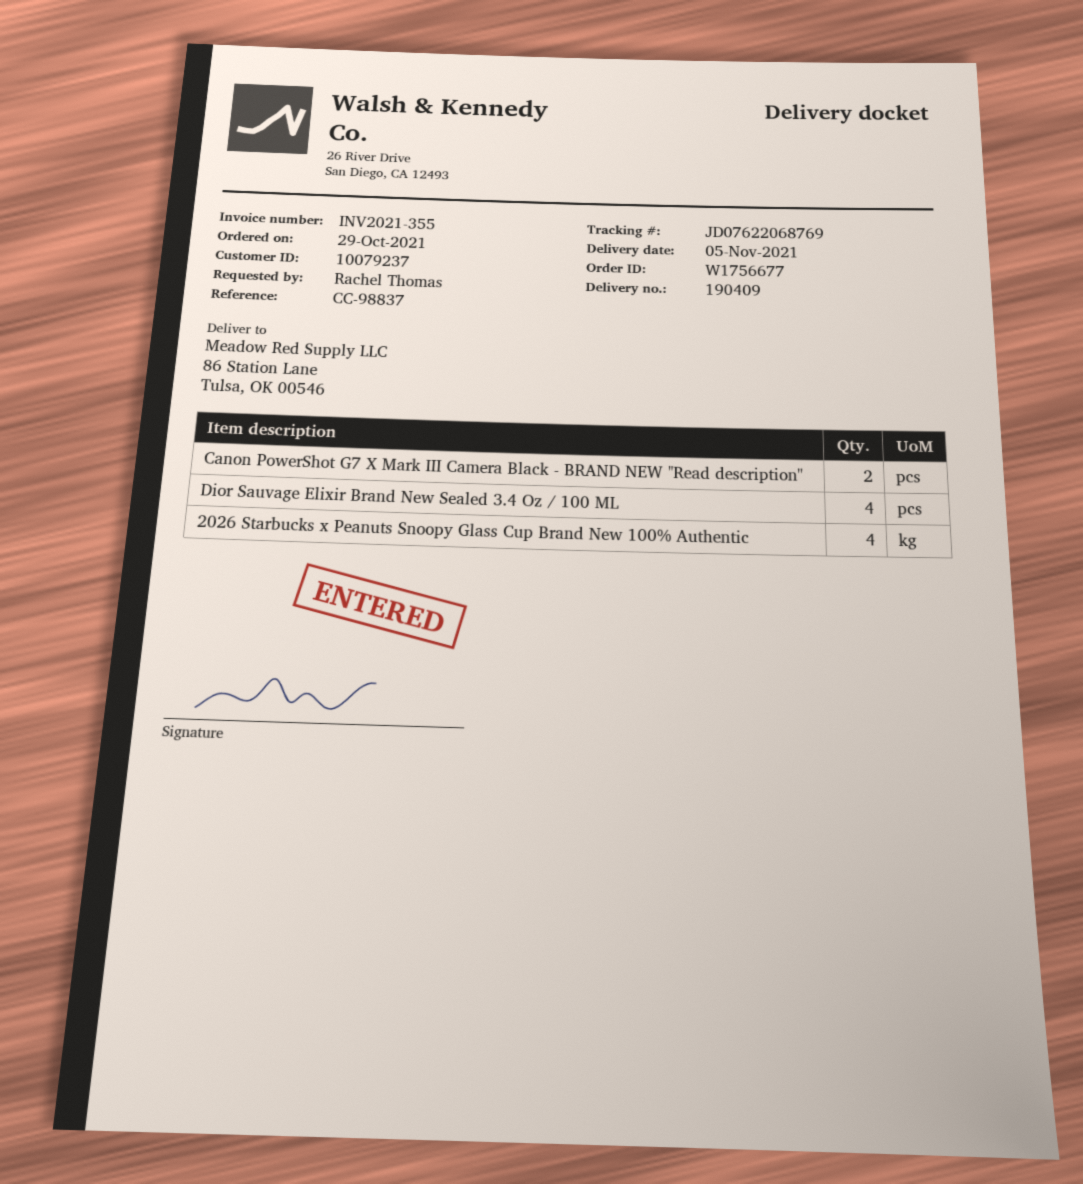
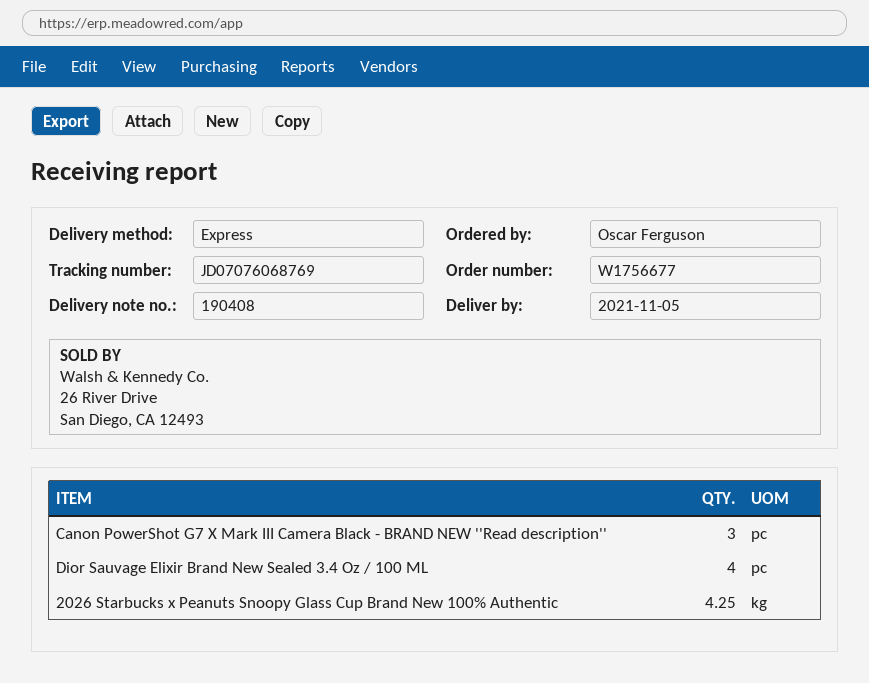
delivery note number: 190409 -> 190408
ordered by: Rachel Thomas -> Oscar Ferguson
tracking number: JD07622068769 -> JD07076068769
Canon PowerShot G7 X Mark III Camera Black - BRAND NEW ''Rеаd dеѕсriрtiоn'': 2 -> 3
2026 Starbucks x Peanuts Snoopy Glass Cup Brand New 100% Authentic: 4 -> 4.25

